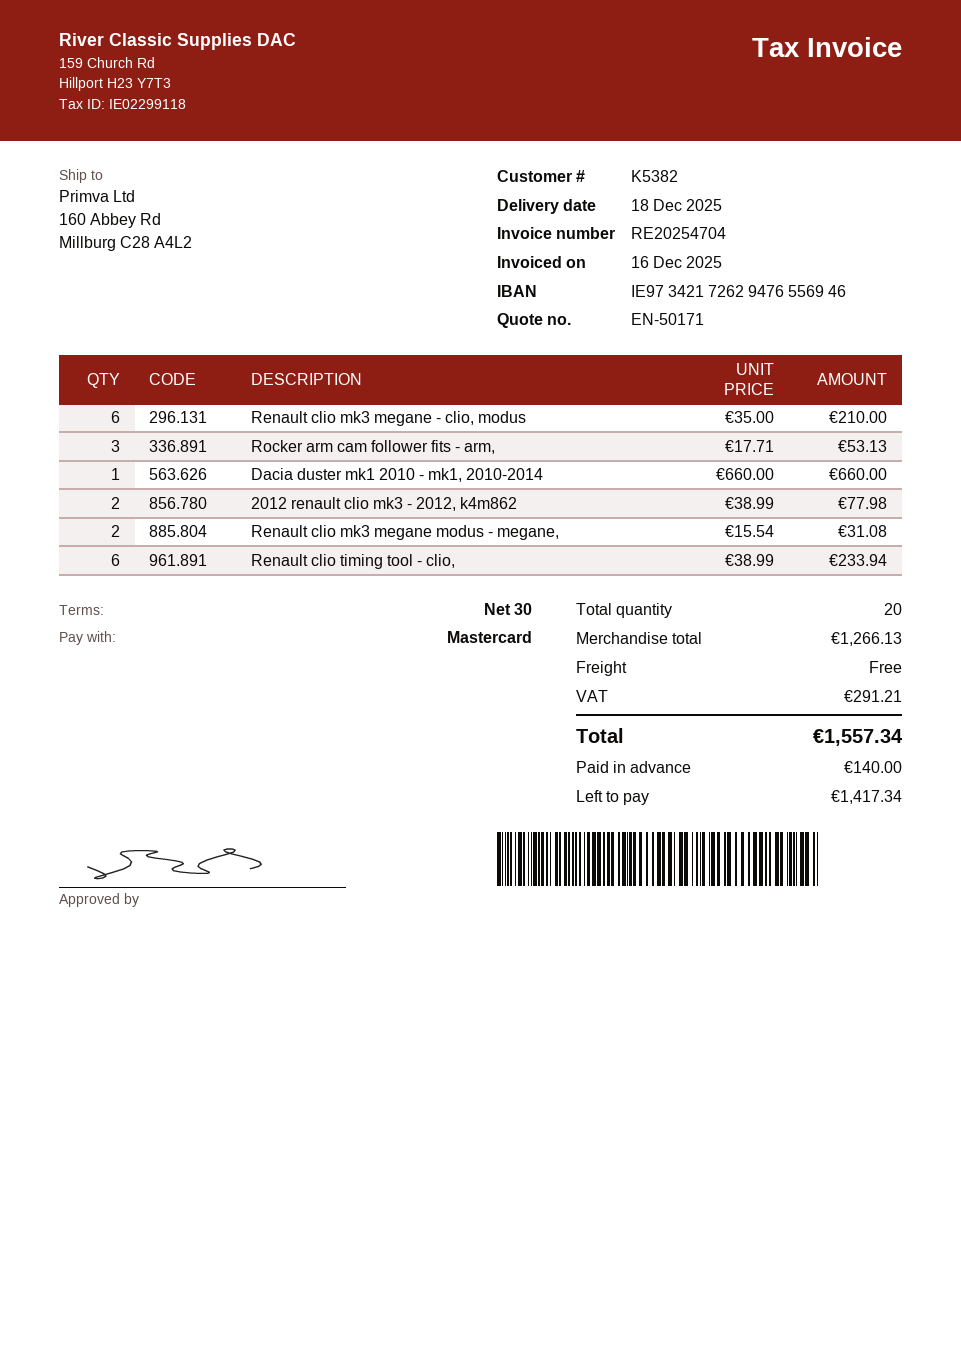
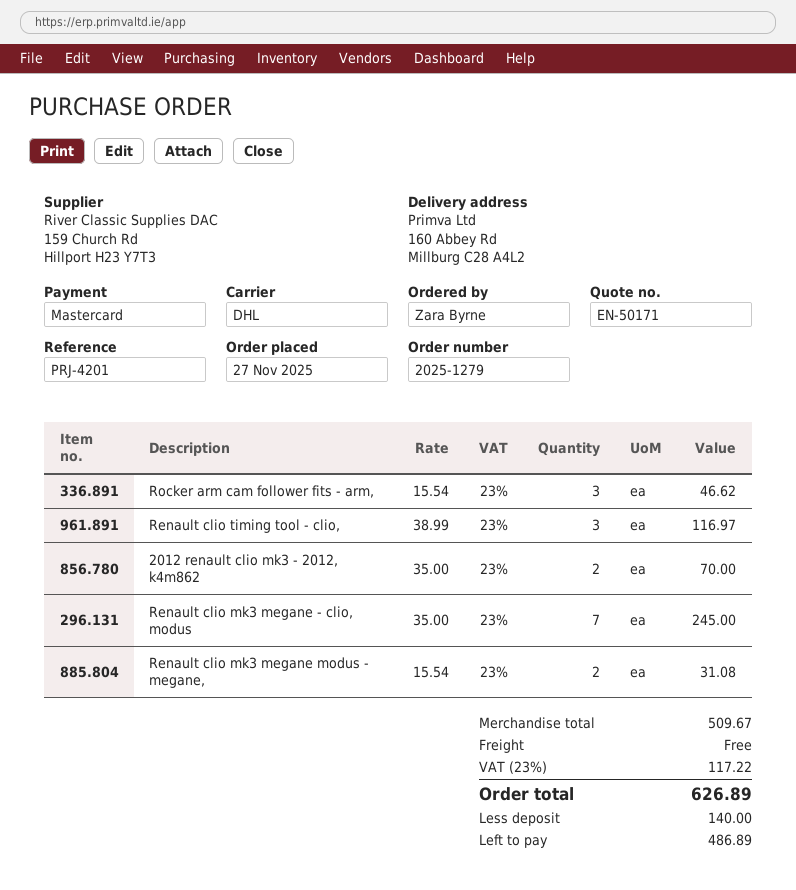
Renault clio mk3 megane - clio, modus: 6 x 35.00 = 210.00 -> 7 x 35.00 = 245.00
Rocker arm cam follower fits - arm,: 3 x 17.71 = 53.13 -> 3 x 15.54 = 46.62
Dacia duster mk1 2010 - mk1, 2010-2014: 1 x 660.00 = 660.00 -> none
2012 renault clio mk3 - 2012, k4m862: 2 x 38.99 = 77.98 -> 2 x 35.00 = 70.00
Renault clio timing tool - clio,: 6 x 38.99 = 233.94 -> 3 x 38.99 = 116.97
subtotal: 1266.13 -> 509.67
tax: 291.21 -> 117.22
total: 1557.34 -> 626.89
balance: 1417.34 -> 486.89

